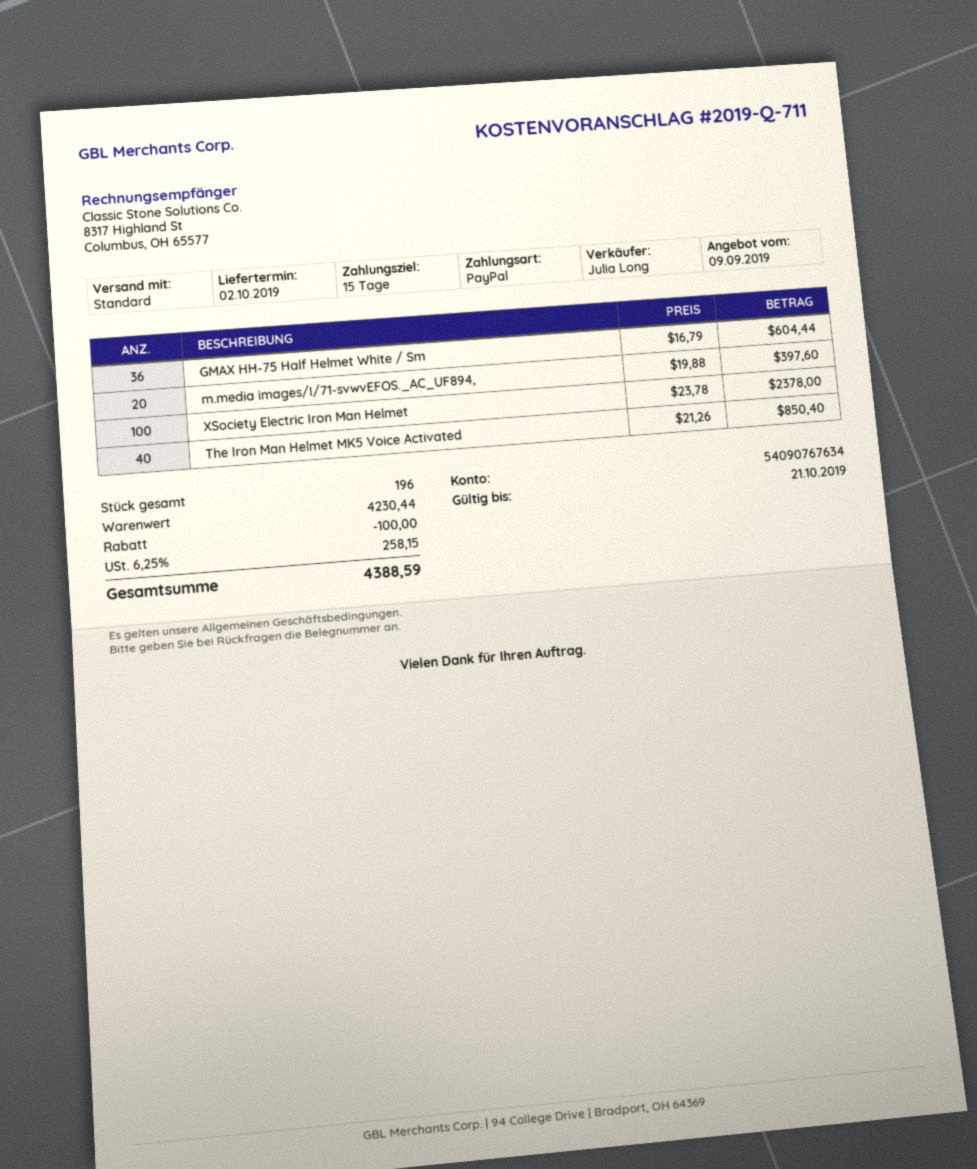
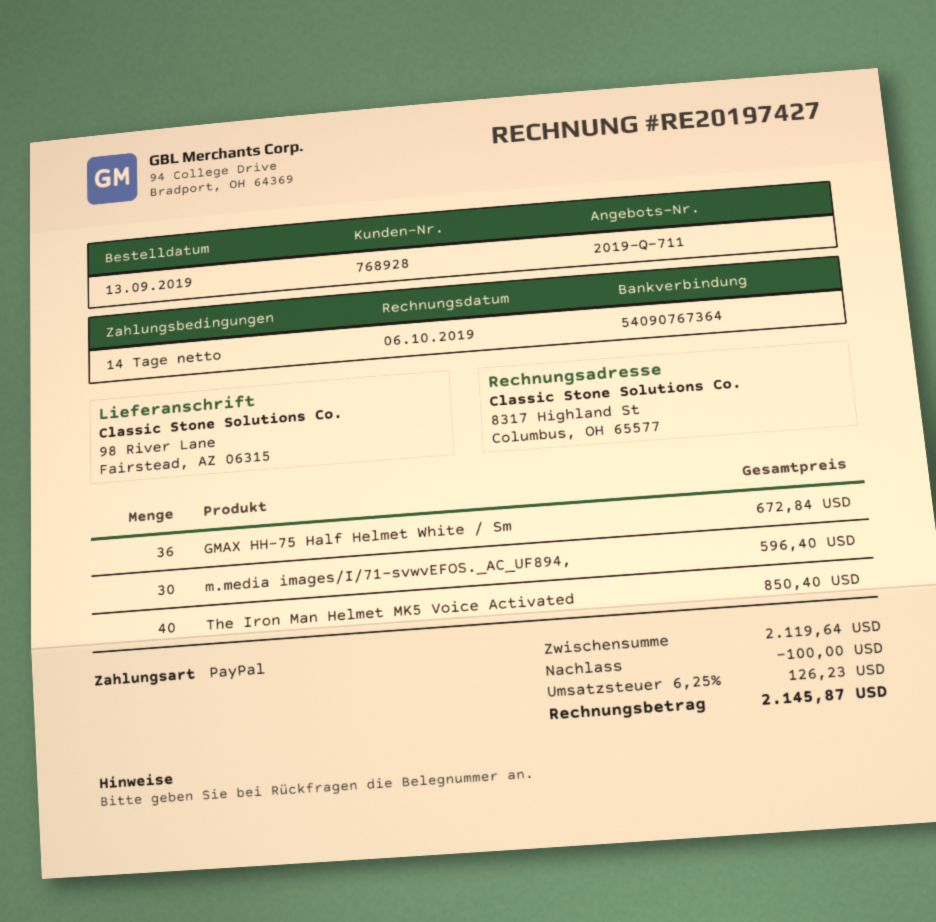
payment terms: 15 days -> 14 days
bank account: 54090767634 -> 54090767364
GMAX HH-75 Half Helmet White / Sm: 36 for 604.44 -> 36 for 672.84
m.media images/I/71-svwvEFOS._AC_UF894,: 20 for 397.60 -> 30 for 596.40
XSociety Electric Iron Man Helmet: 100 for 2378.00 -> none
subtotal: 4230.44 -> 2119.64
tax: 6.25% = 258.15 -> 6.25% = 126.23
total: 4388.59 -> 2145.87

